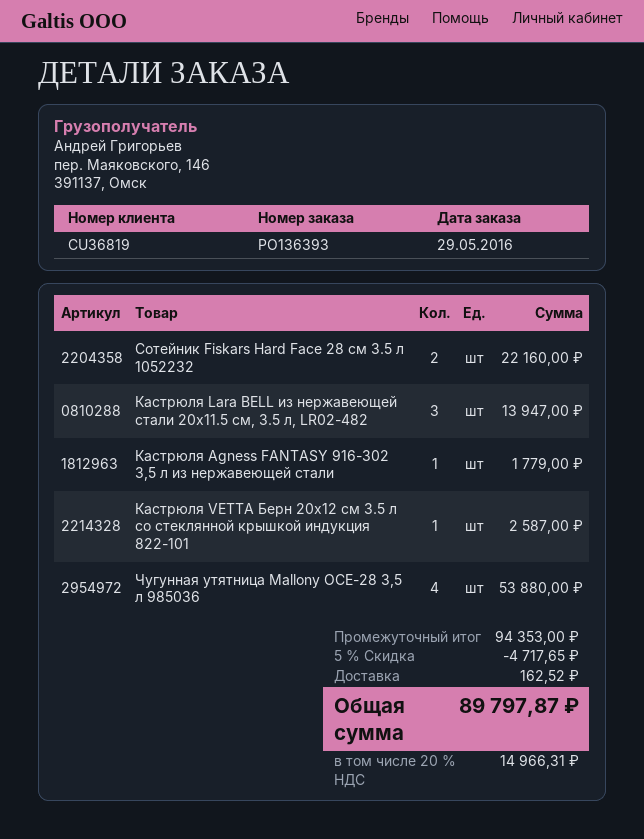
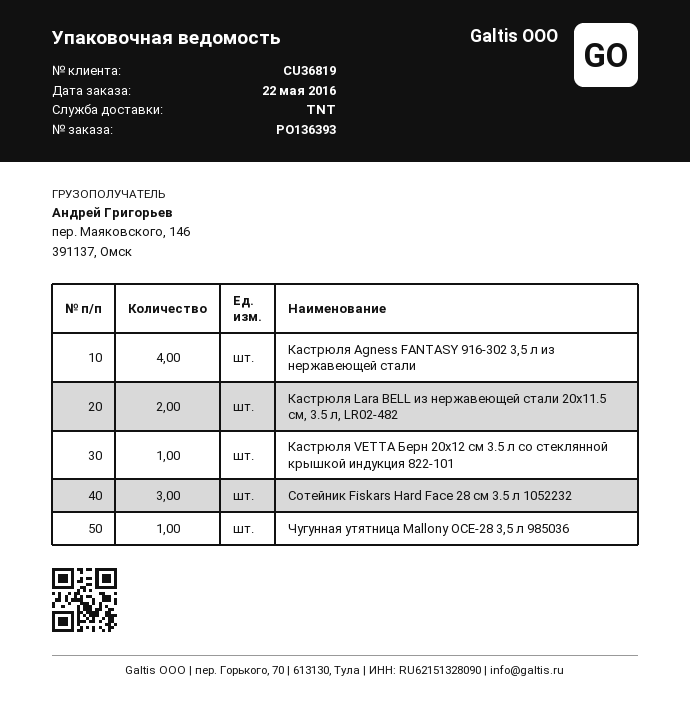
order date: 2016-05-29 -> 2016-05-22
Сотейник Fiskars Hard Face 28 см 3.5 л 1052232: 2 -> 3
Кастрюля Lara BELL из нержавеющей стали 20x11.5 см, 3.5 л, LR02-482: 3 -> 2
Кастрюля Agness FANTASY 916-302 3,5 л из нержавеющей стали: 1 -> 4
Чугунная утятница Mallony OCE-28 3,5 л 985036: 4 -> 1

